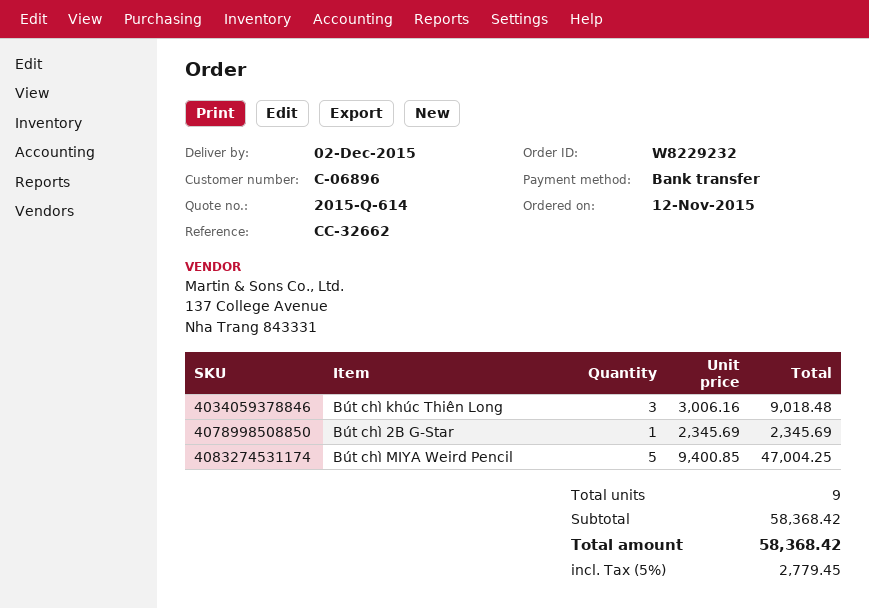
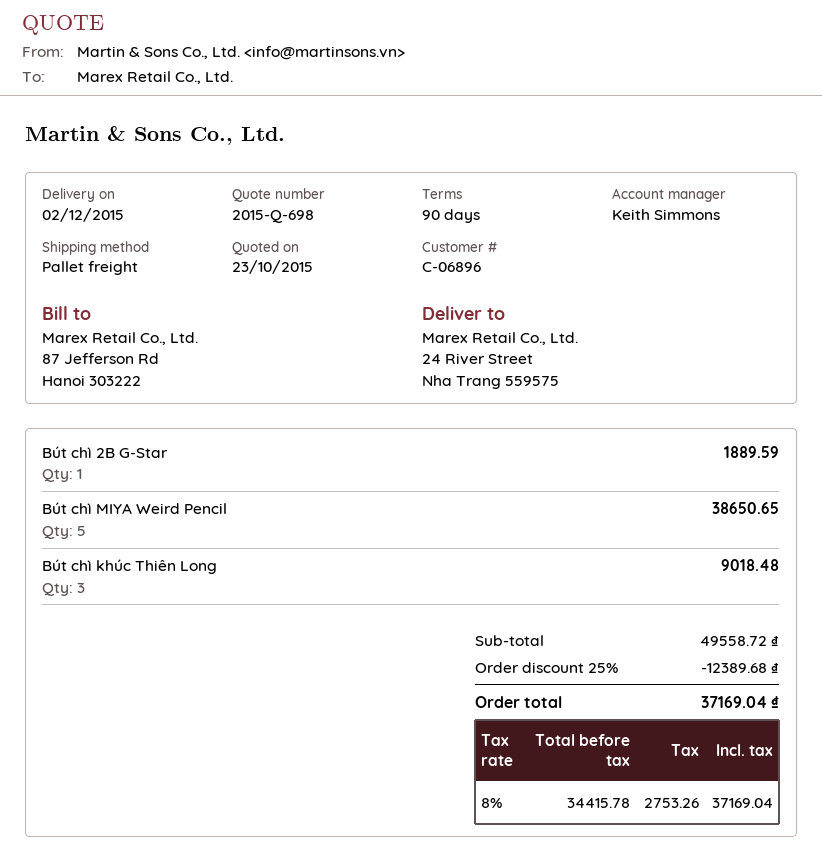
quote number: 2015-Q-614 -> 2015-Q-698
Bút chì 2B G-Star: 1 for 2345.69 -> 1 for 1889.59
Bút chì MIYA Weird Pencil: 5 for 47004.25 -> 5 for 38650.65
subtotal: 58368.42 -> 49558.72
discount: none -> 25% = 12389.68
tax: 5% = 2779.45 -> 8% = 2753.26
total: 58368.42 -> 37169.04

